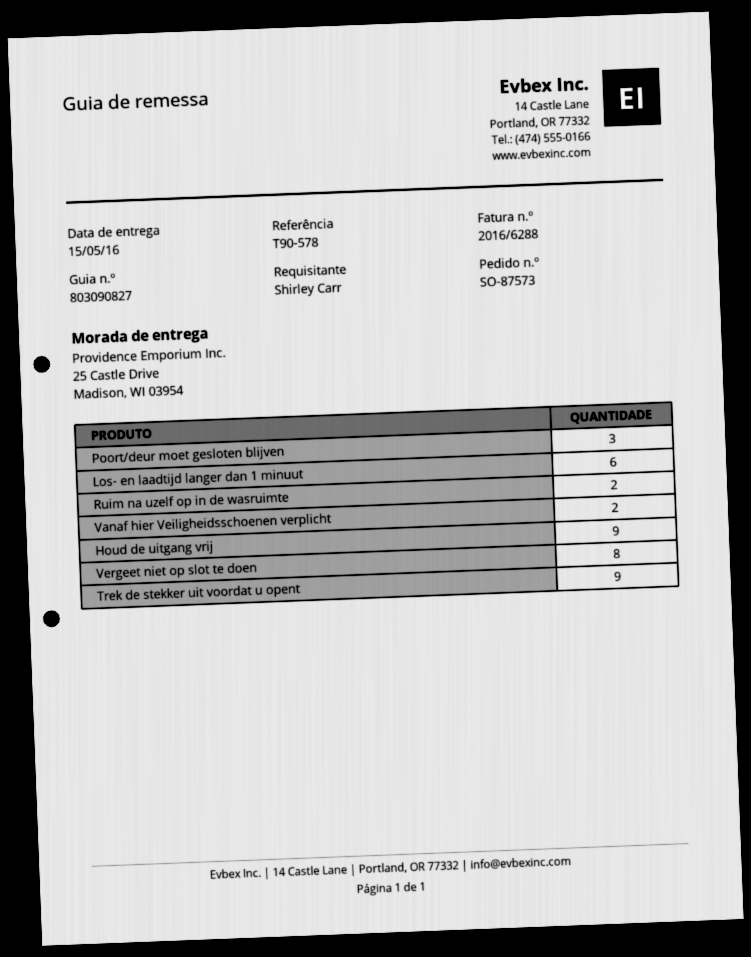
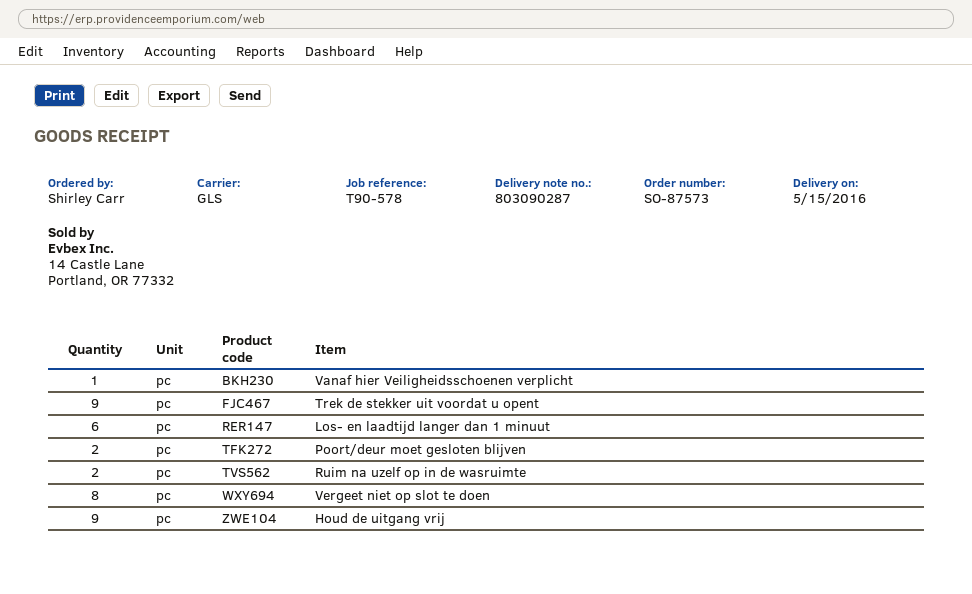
delivery note number: 803090827 -> 803090287
Poort/deur moet gesloten blijven: 3 -> 2
Vanaf hier Veiligheidsschoenen verplicht: 2 -> 1

